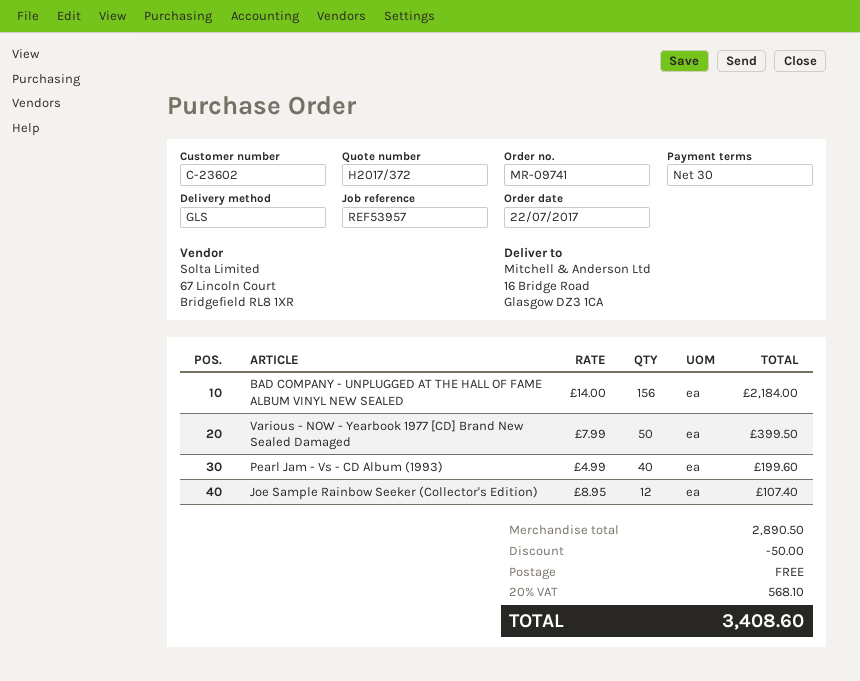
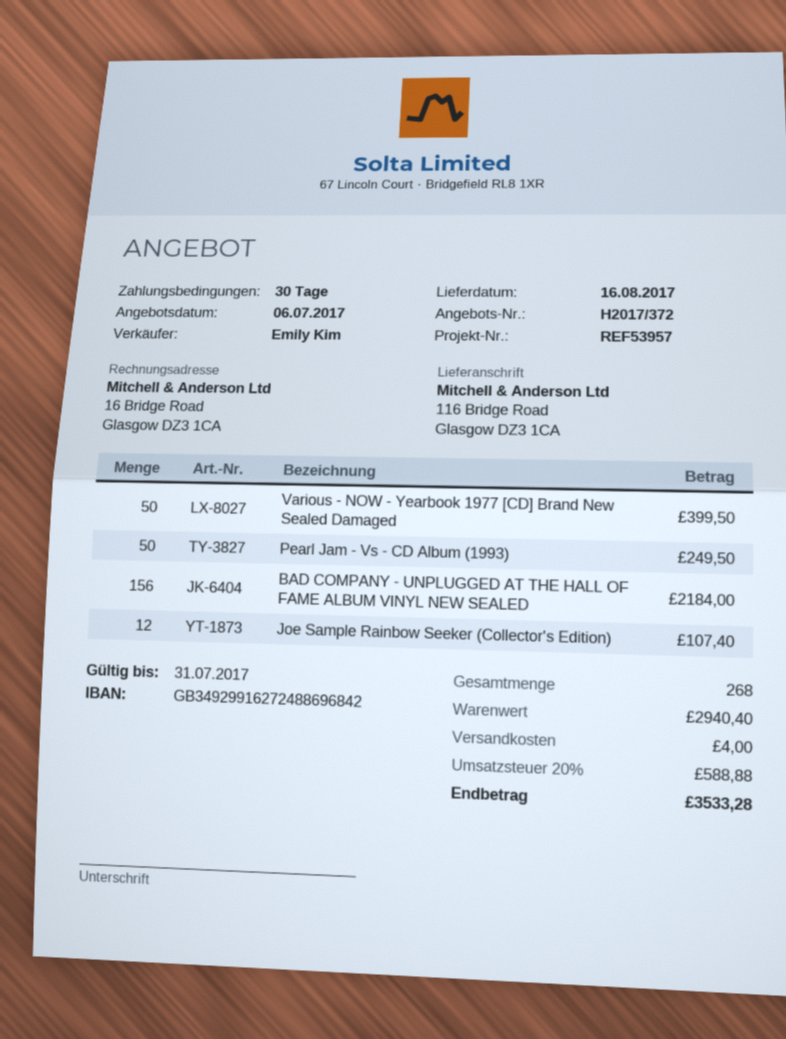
ship to: 16 Bridge Road, Glasgow DZ3 1CA -> 116 Bridge Road, Glasgow DZ3 1CA
Pearl Jam - Vs - CD Album (1993): 40 for 199.60 -> 50 for 249.50
subtotal: 2890.50 -> 2940.40
discount: 50.00 -> none
shipping: 0.00 -> 4.00
tax: 20% = 568.10 -> 20% = 588.88
total: 3408.60 -> 3533.28

